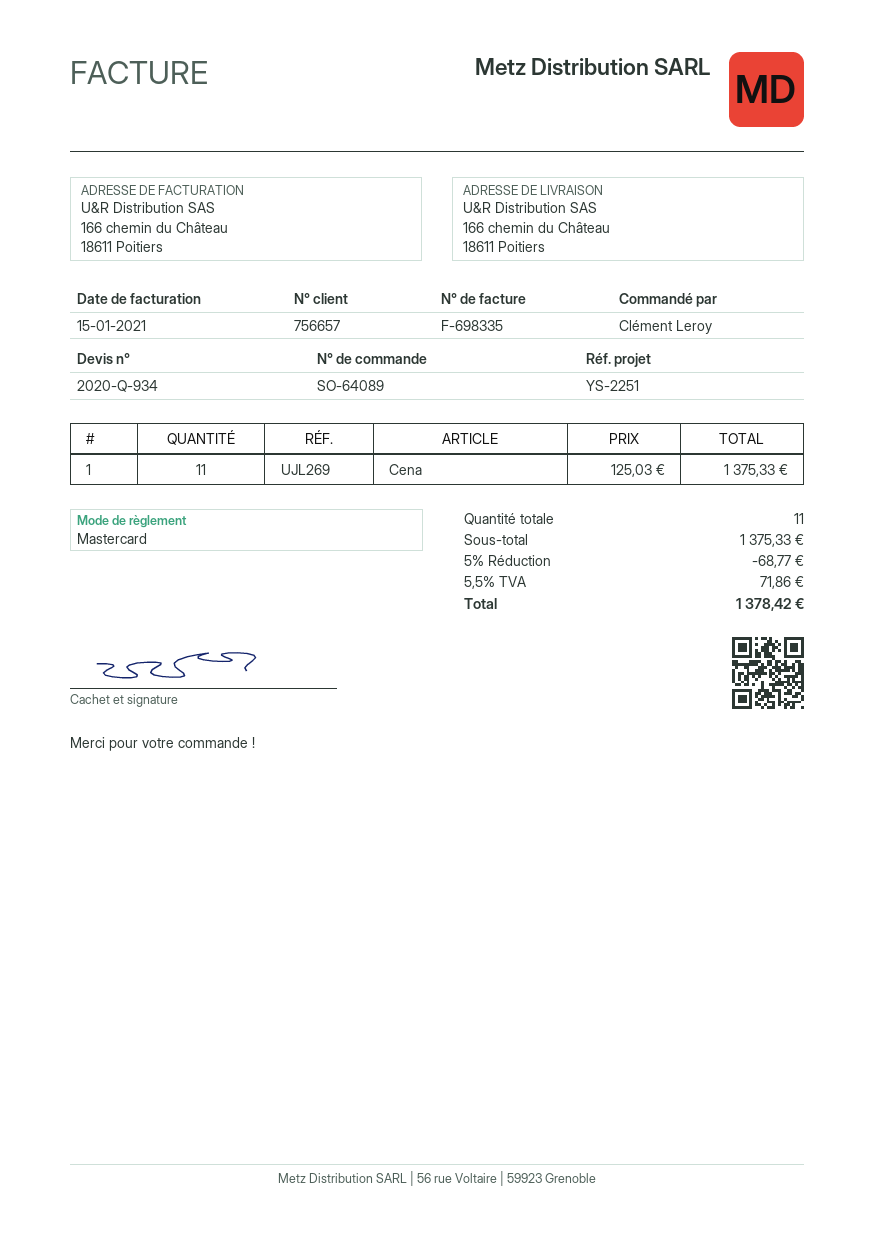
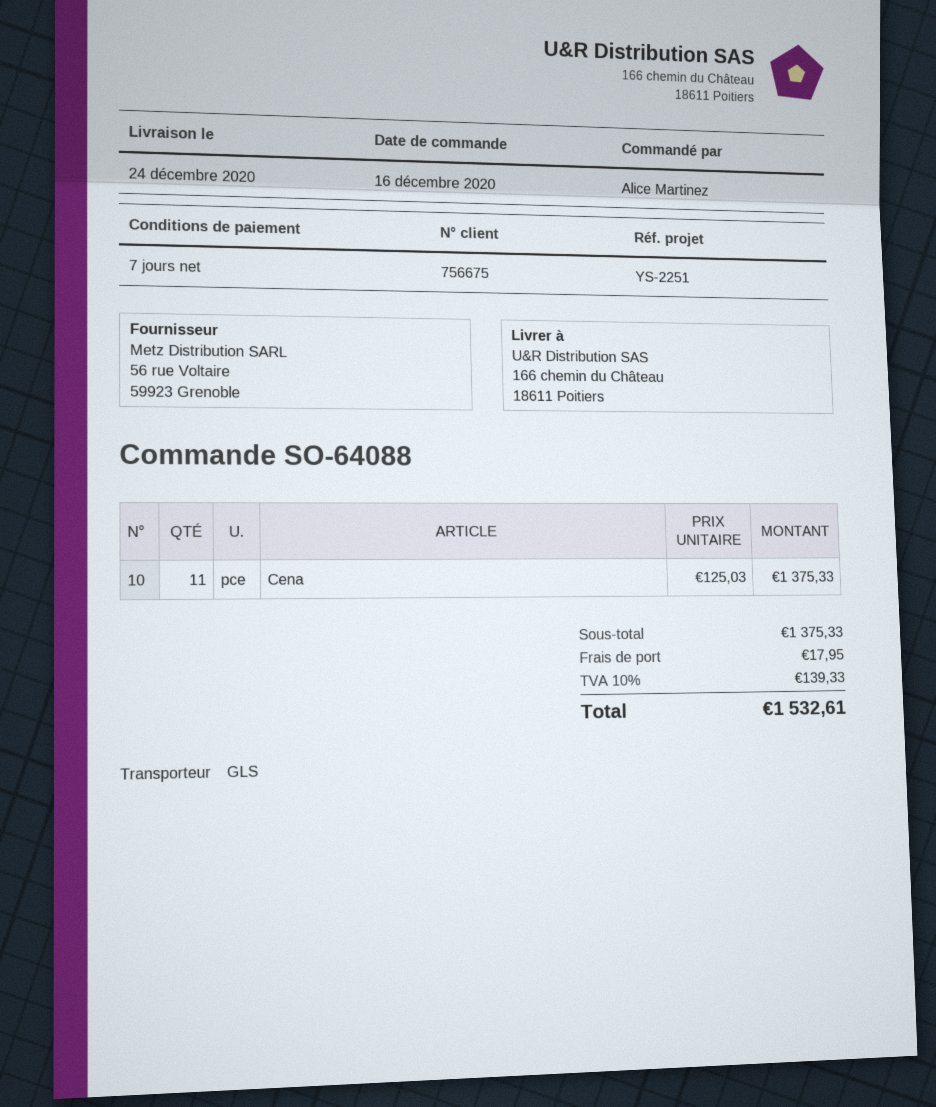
order number: SO-64089 -> SO-64088
customer number: 756657 -> 756675
ordered by: Clément Leroy -> Alice Martinez
discount: 5% = 68.77 -> none
shipping: none -> 17.95
tax: 5.5% = 71.86 -> 10% = 139.33
total: 1378.42 -> 1532.61

